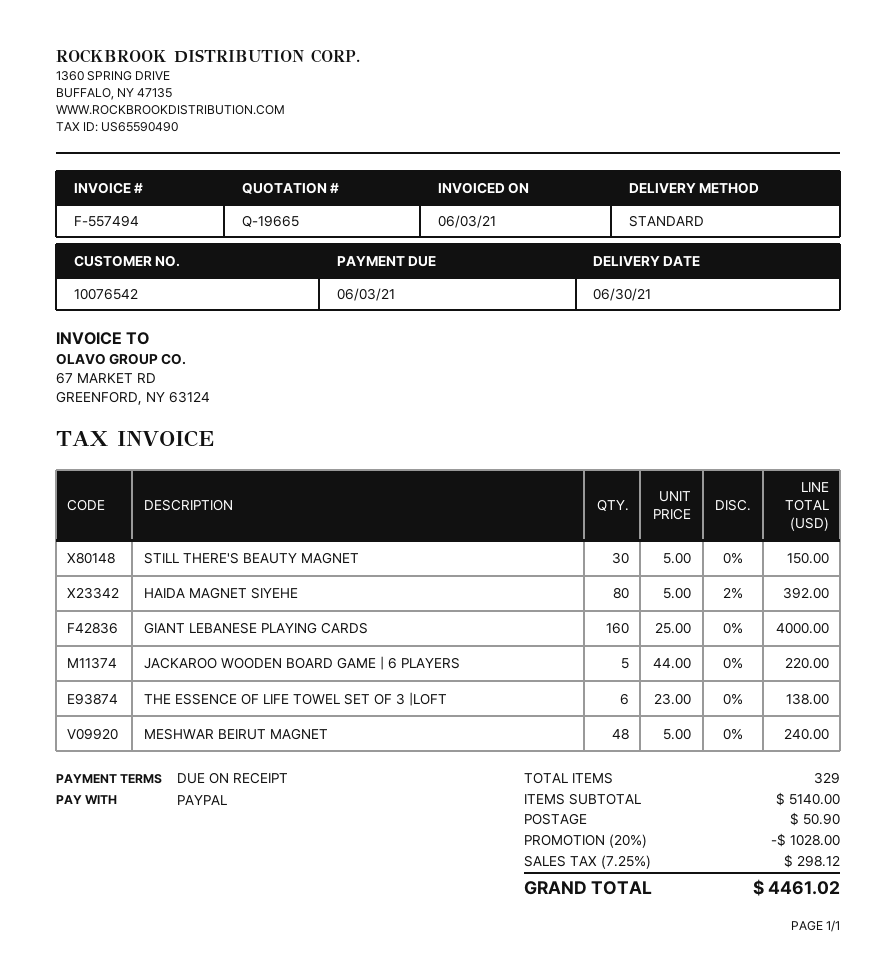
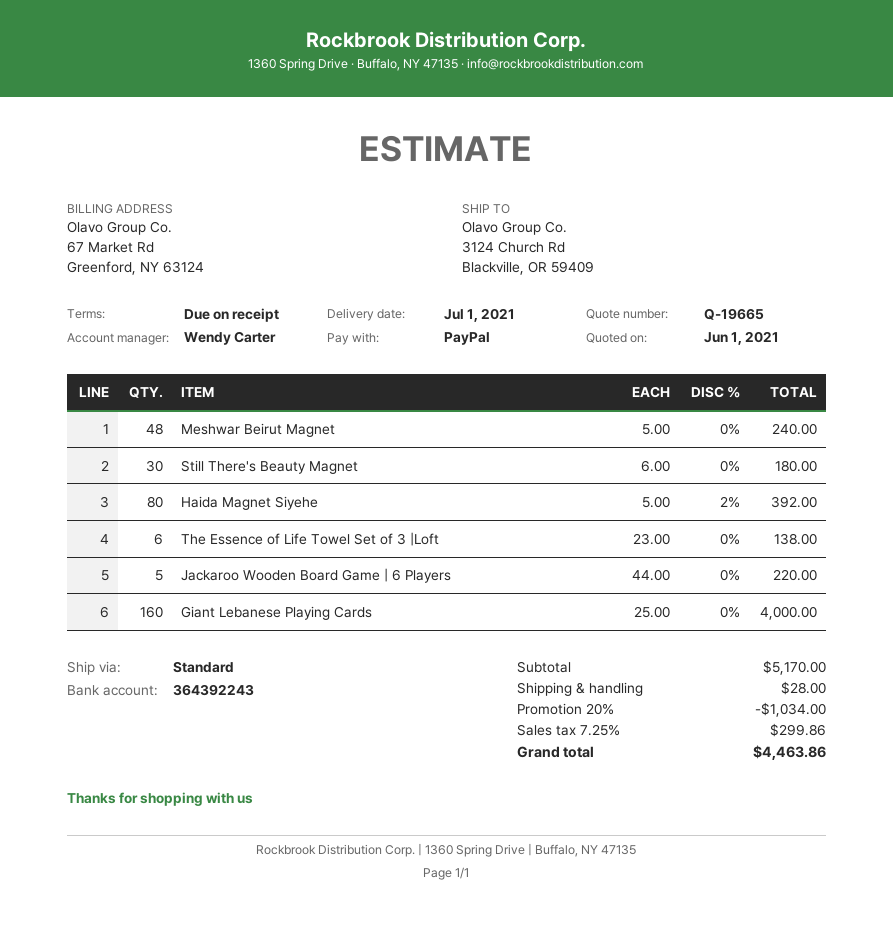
delivery date: 2021-06-30 -> 2021-07-01
STILL THERE'S BEAUTY MAGNET: 30 x 5.00 = 150.00 -> 30 x 6.00 = 180.00
subtotal: 5140.00 -> 5170.00
discount: 20% = 1028.00 -> 20% = 1034.00
shipping: 50.90 -> 28.00
tax: 7.25% = 298.12 -> 7.25% = 299.86
total: 4461.02 -> 4463.86

